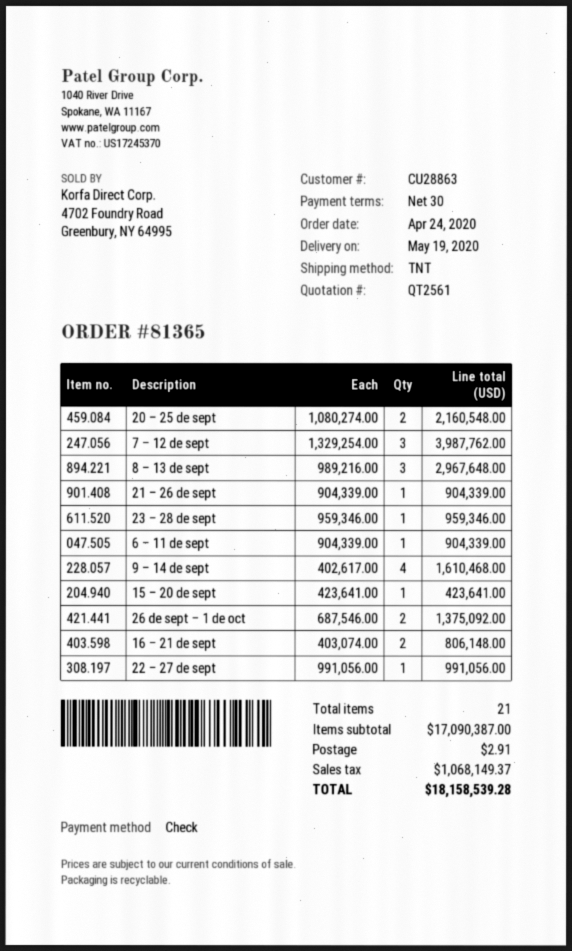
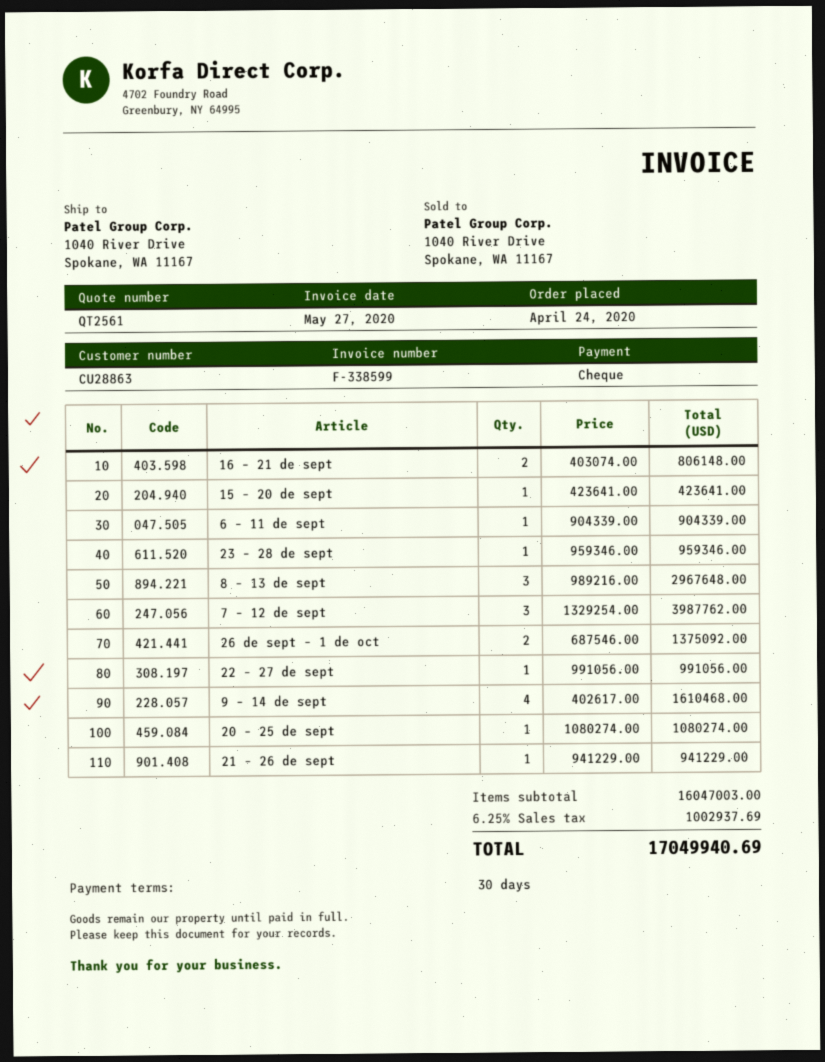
20 – 25 de sept: 2 x 1080274.00 = 2160548.00 -> 1 x 1080274.00 = 1080274.00
21 – 26 de sept: 1 x 904339.00 = 904339.00 -> 1 x 941229.00 = 941229.00
subtotal: 17090387.00 -> 16047003.00
shipping: 2.91 -> none
tax: 1068149.37 -> 1002937.69
total: 18158539.28 -> 17049940.69

